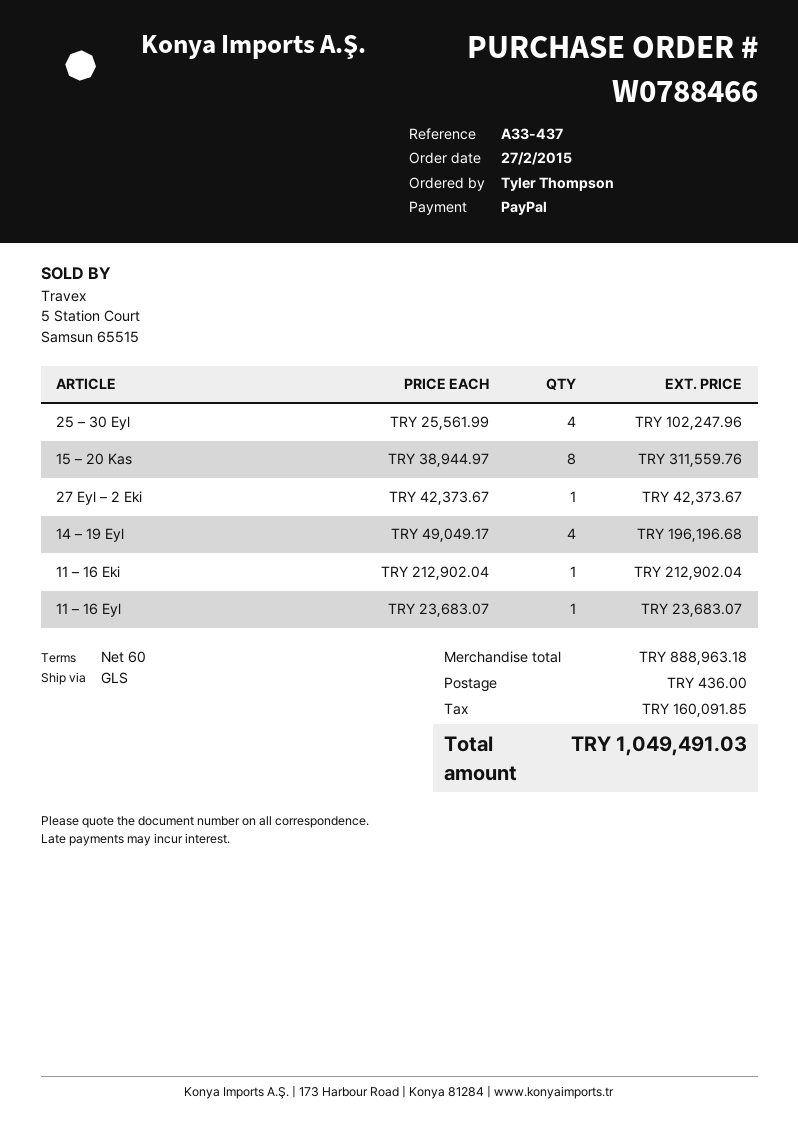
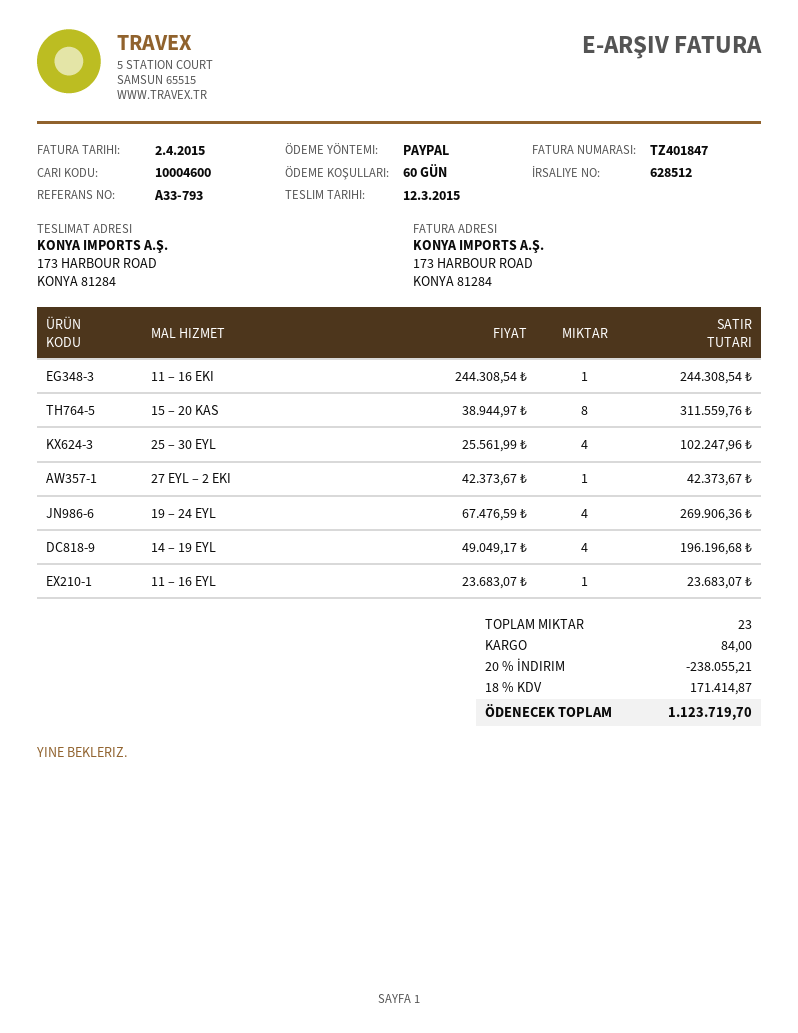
reference: A33-437 -> A33-793
11 – 16 Eki: 1 x 212902.04 = 212902.04 -> 1 x 244308.54 = 244308.54
19 – 24 EYL: none -> 4 x 67476.59 = 269906.36
discount: none -> 20% = 238055.21
shipping: 436.00 -> 84.00
tax: 160091.85 -> 171414.87
total: 1049491.03 -> 1123719.70

